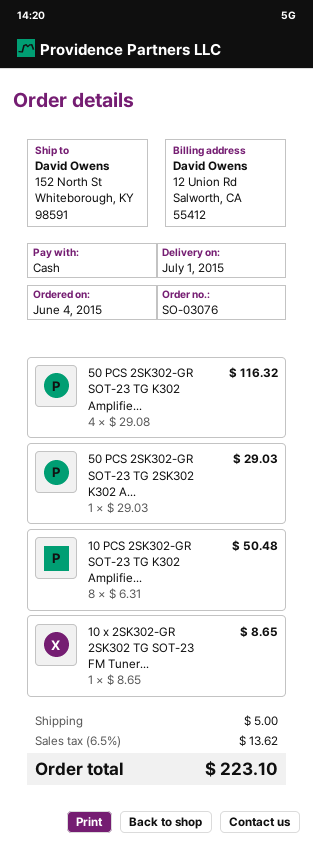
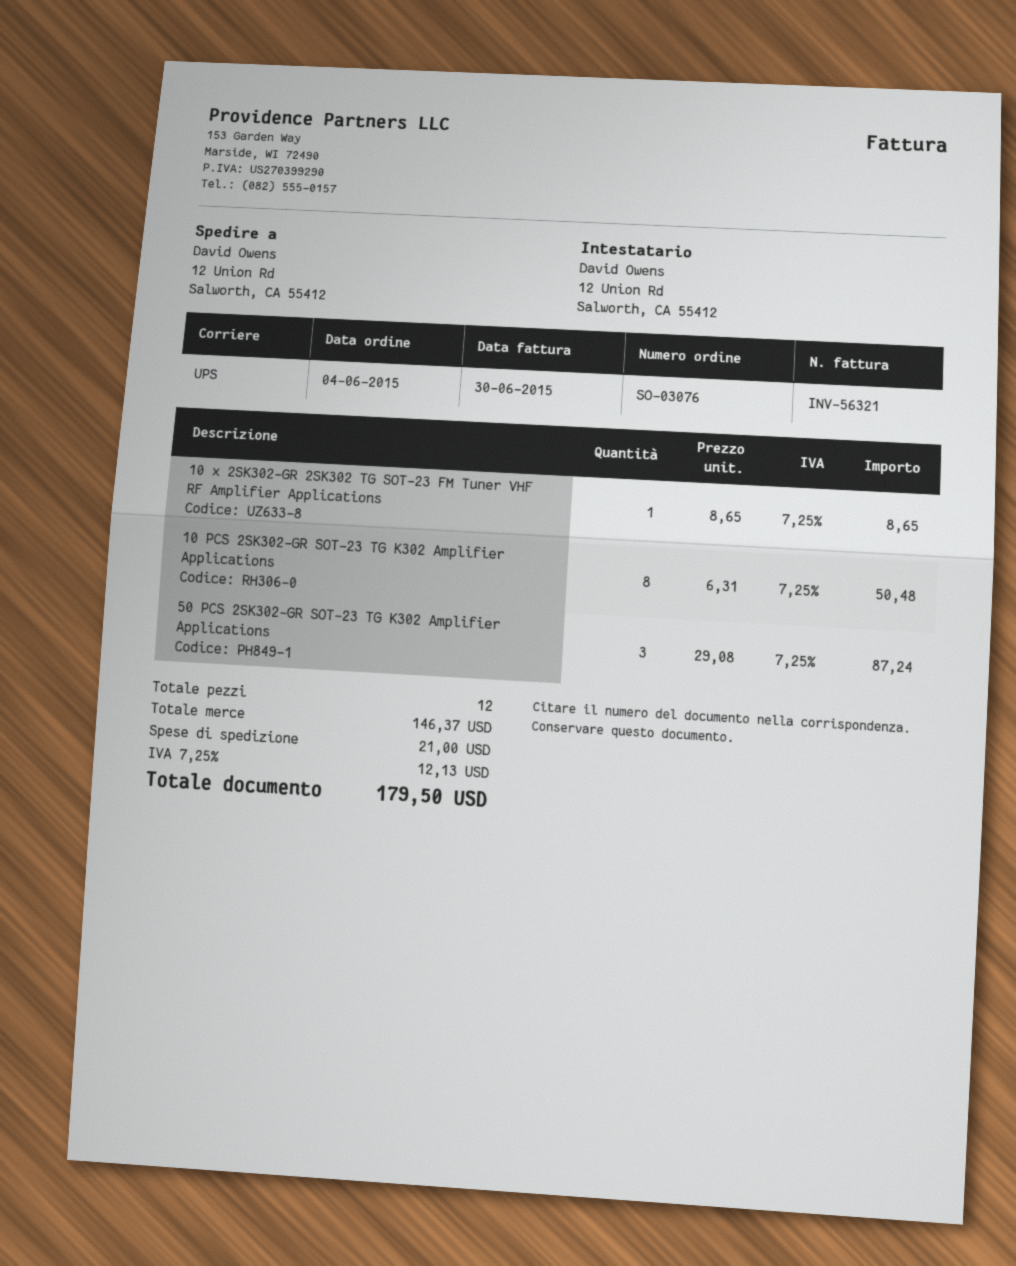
ship to: 152 North St, Whiteborough, KY 98591 -> 12 Union Rd, Salworth, CA 55412
50 PCS 2SK302-GR SOT-23 TG K302 Amplifie...: 4 x 29.08 = 116.32 -> 3 x 29.08 = 87.24
50 PCS 2SK302-GR SOT-23 TG 2SK302 K302 A...: 1 x 29.03 = 29.03 -> none
shipping: 5.00 -> 21.00
tax: 6.5% = 13.62 -> 7.25% = 12.13
total: 223.10 -> 179.50

